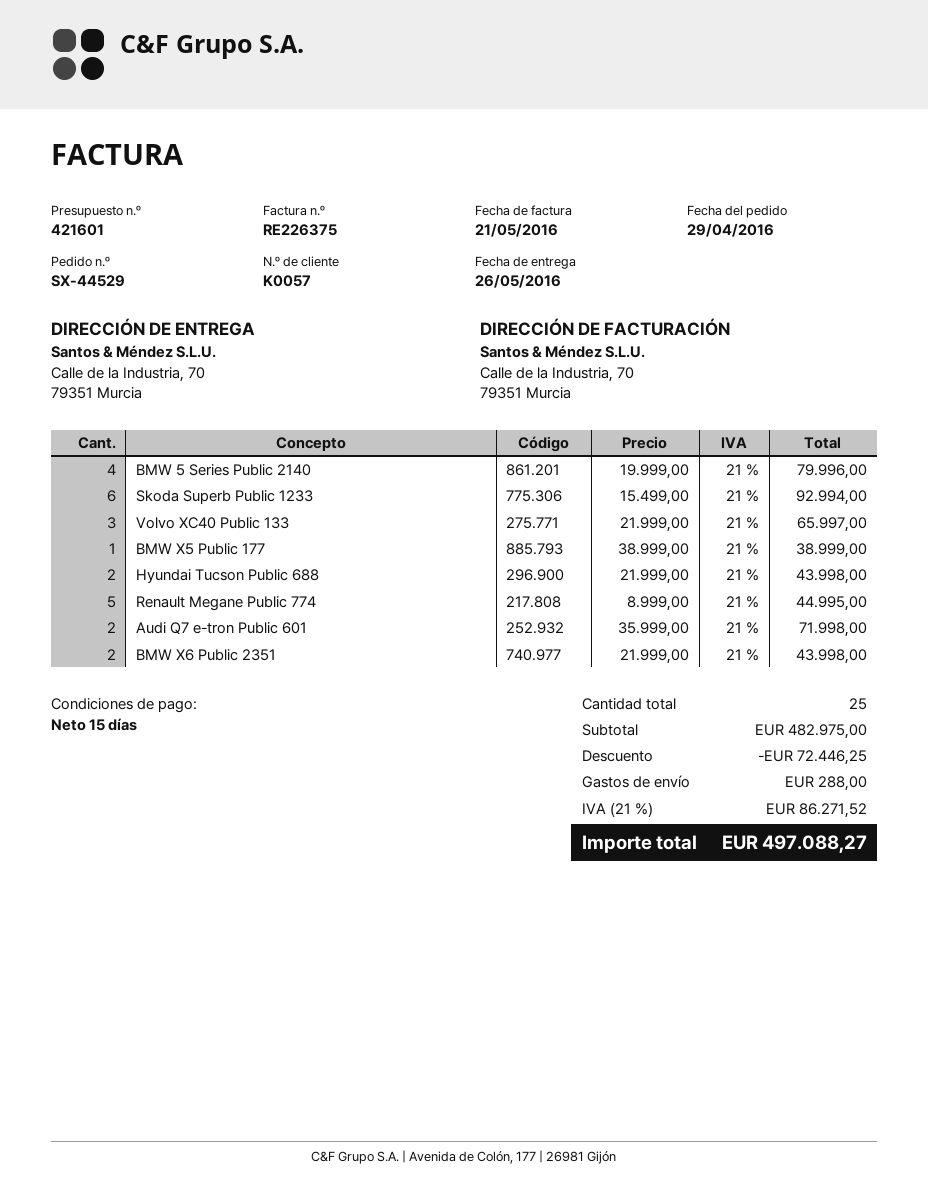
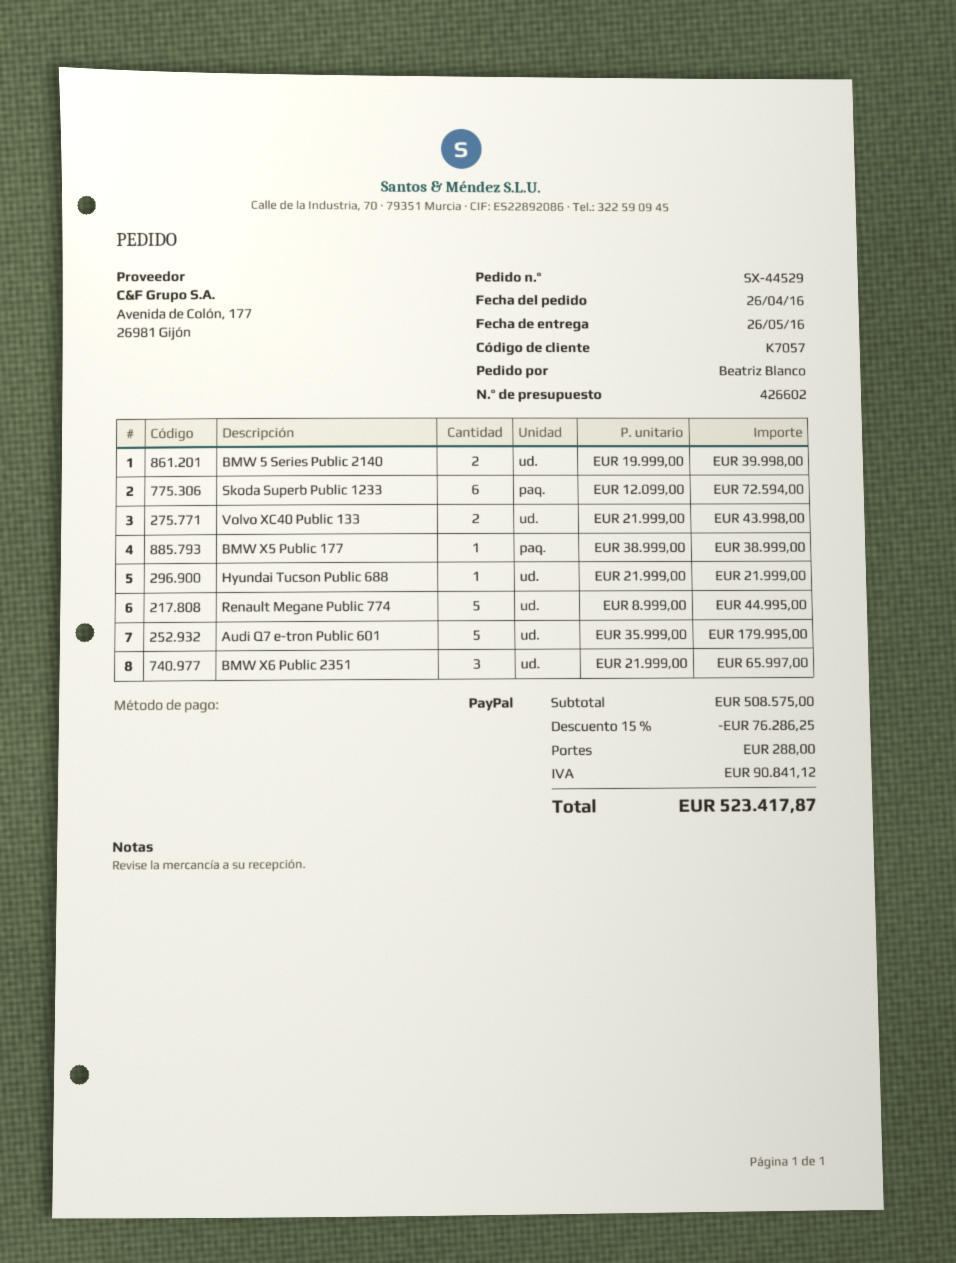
quote number: 421601 -> 426602
order date: 2016-04-29 -> 2016-04-26
customer number: K0057 -> K7057
BMW 5 Series Public 2140: 4 x 19999.00 = 79996.00 -> 2 x 19999.00 = 39998.00
Skoda Superb Public 1233: 6 x 15499.00 = 92994.00 -> 6 x 12099.00 = 72594.00
Volvo XC40 Public 133: 3 x 21999.00 = 65997.00 -> 2 x 21999.00 = 43998.00
Hyundai Tucson Public 688: 2 x 21999.00 = 43998.00 -> 1 x 21999.00 = 21999.00
Audi Q7 e-tron Public 601: 2 x 35999.00 = 71998.00 -> 5 x 35999.00 = 179995.00
BMW X6 Public 2351: 2 x 21999.00 = 43998.00 -> 3 x 21999.00 = 65997.00
subtotal: 482975.00 -> 508575.00
discount: 72446.25 -> 76286.25
tax: 86271.52 -> 90841.12
total: 497088.27 -> 523417.87

